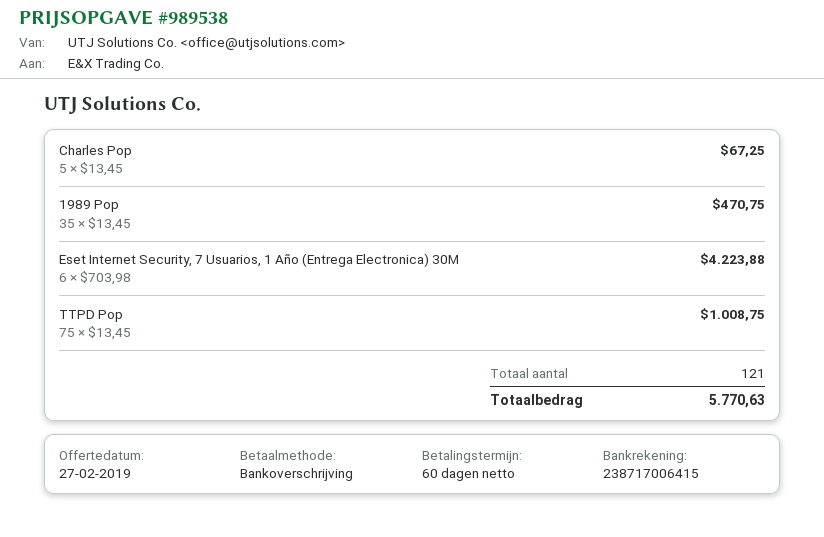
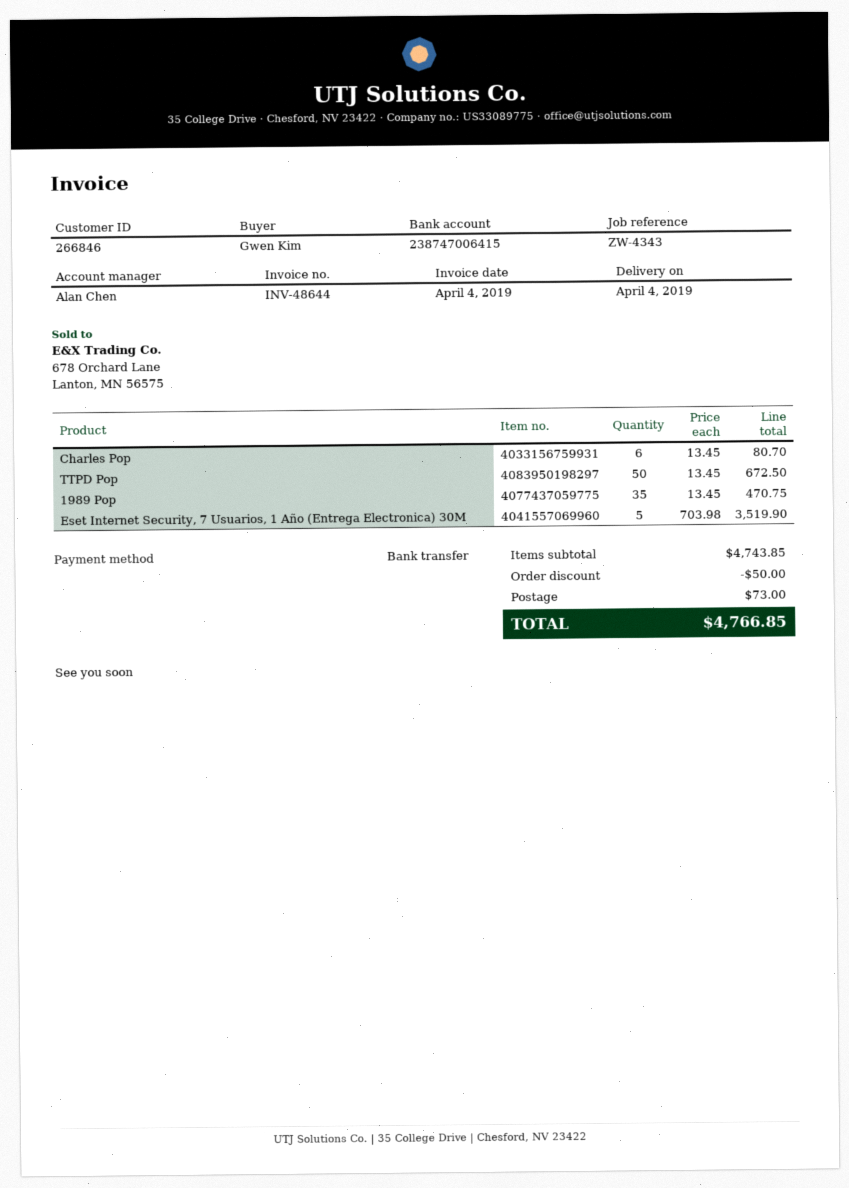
bank account: 238717006415 -> 238747006415
Charles Pop: 5 x 13.45 = 67.25 -> 6 x 13.45 = 80.70
Eset Internet Security, 7 Usuarios, 1 Año (Entrega Electronica) 30M: 6 x 703.98 = 4223.88 -> 5 x 703.98 = 3519.90
TTPD Pop: 75 x 13.45 = 1008.75 -> 50 x 13.45 = 672.50
discount: none -> 50.00
shipping: none -> 73.00
total: 5770.63 -> 4766.85

